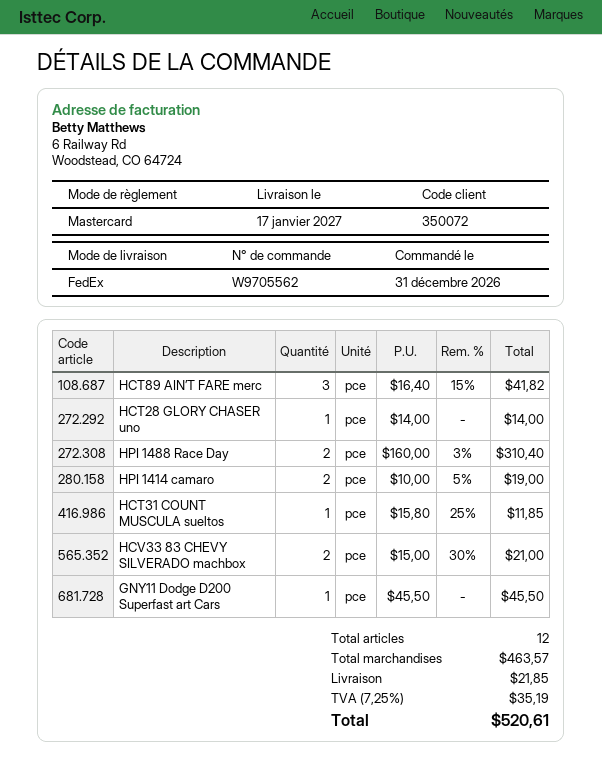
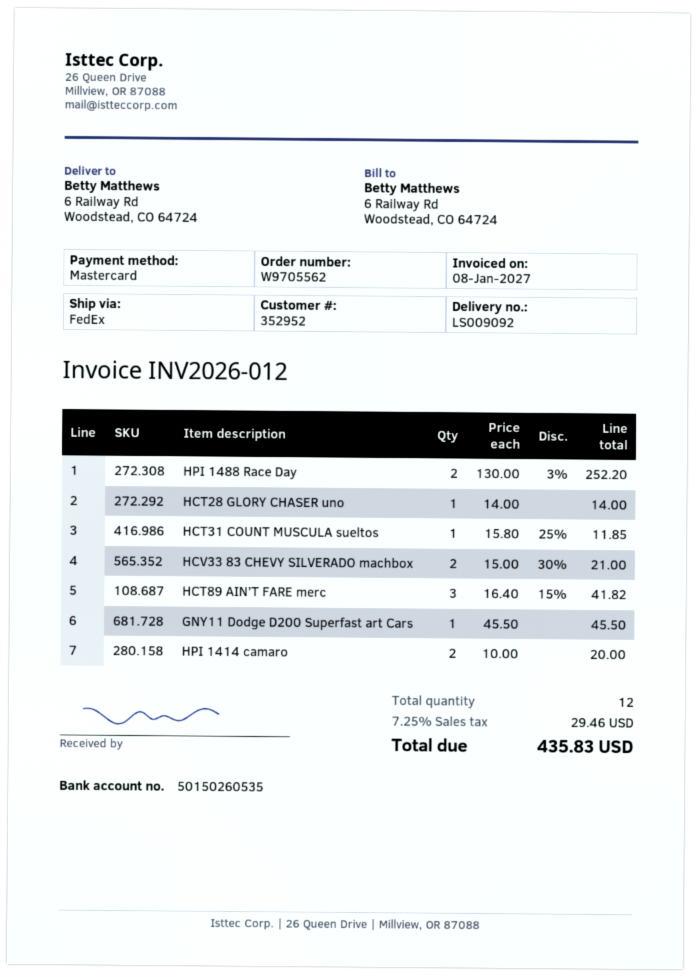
customer number: 350072 -> 352952
HPI 1488 Race Day: 2 x 160.00 - 3% = 310.40 -> 2 x 130.00 - 3% = 252.20
HPI 1414 camaro: 2 x 10.00 - 5% = 19.00 -> 2 x 10.00 = 20.00
shipping: 21.85 -> none
tax: 7.25% = 35.19 -> 7.25% = 29.46
total: 520.61 -> 435.83

